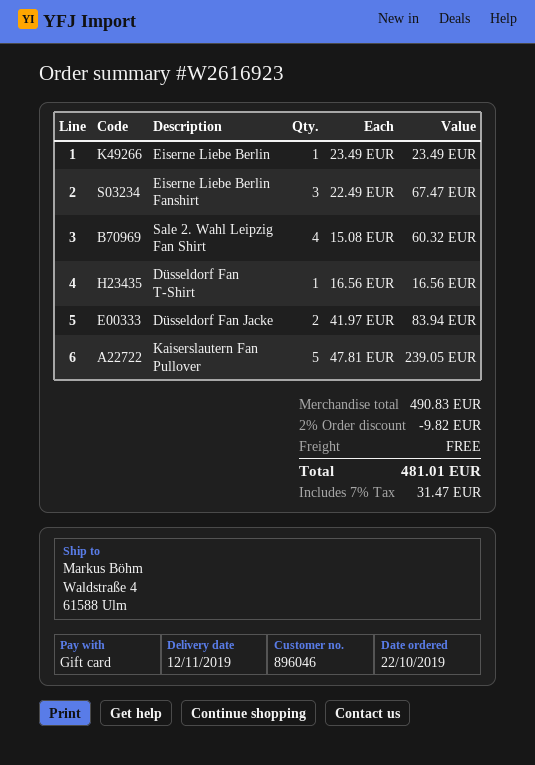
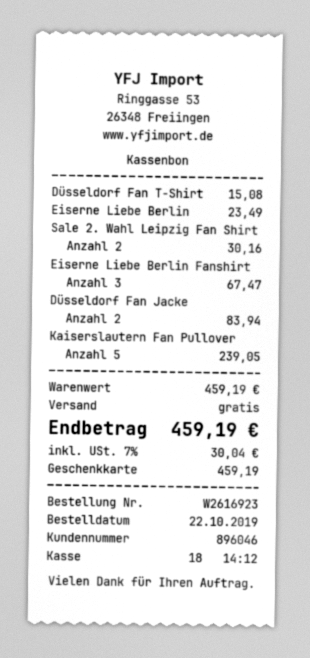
Sale 2. Wahl Leipzig Fan Shirt: 4 for 60.32 -> 2 for 30.16
Düsseldorf Fan T-Shirt: 1 for 16.56 -> 1 for 15.08
subtotal: 490.83 -> 459.19
discount: 2% = 9.82 -> none
tax: 7% = 31.47 -> 7% = 30.04
total: 481.01 -> 459.19

